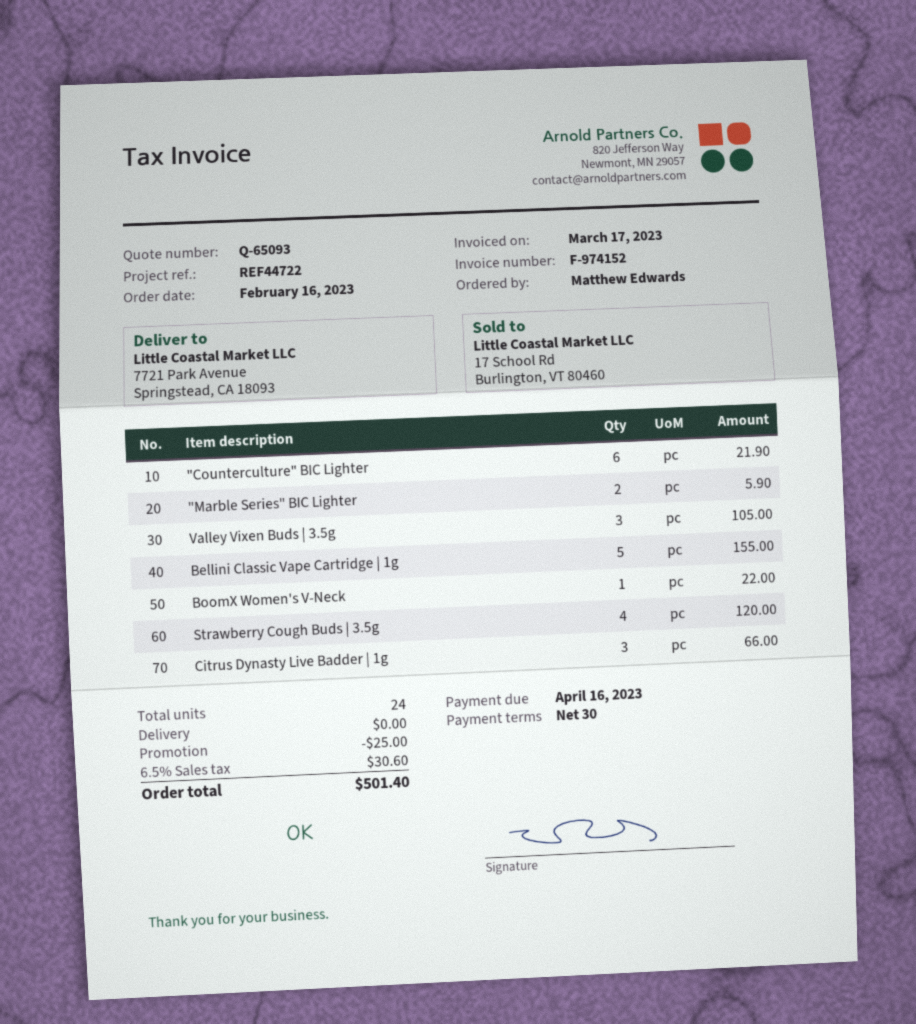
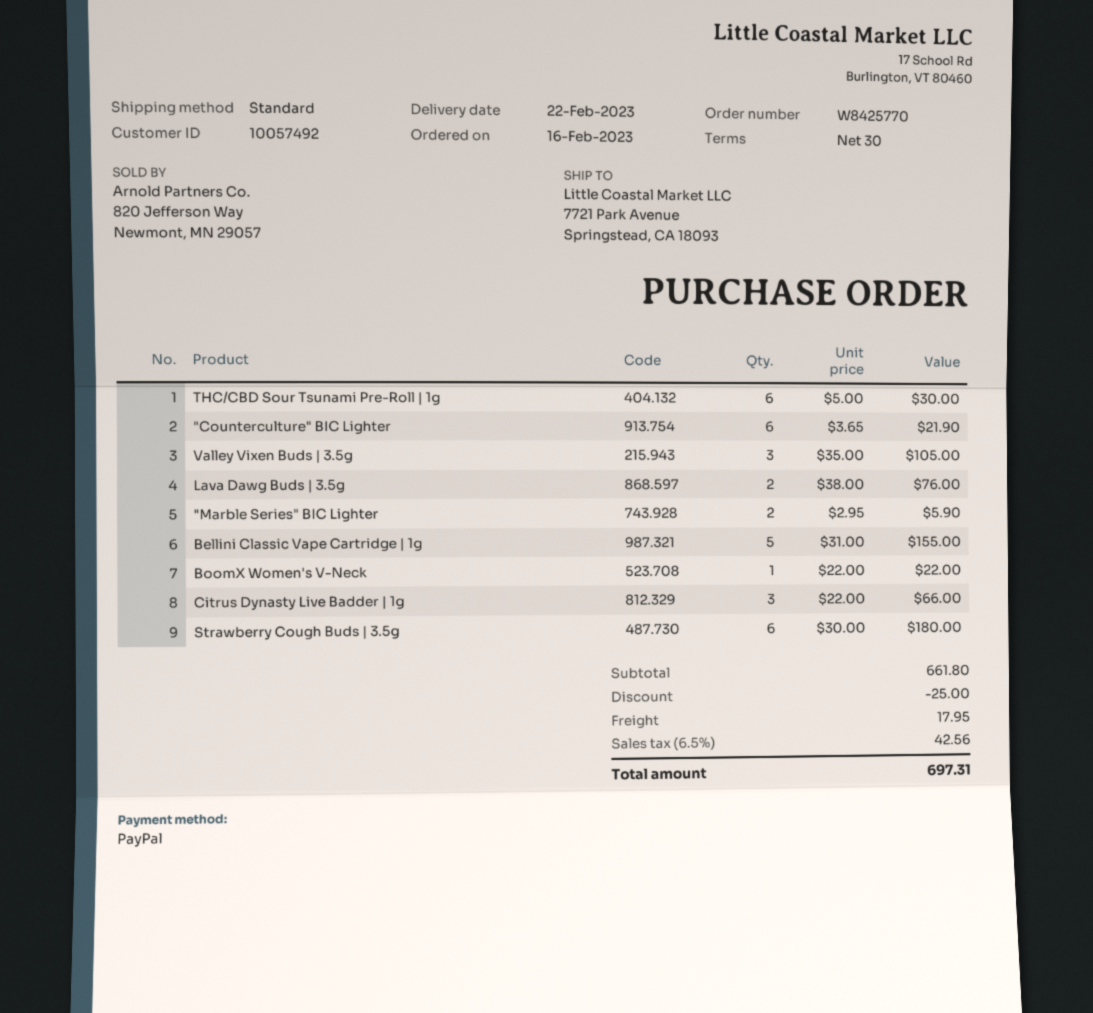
Strawberry Cough Buds | 3.5g: 4 for 120.00 -> 6 for 180.00
THC/CBD Sour Tsunami Pre-Roll | 1g: none -> 6 for 30.00
Lava Dawg Buds | 3.5g: none -> 2 for 76.00
shipping: 0.00 -> 17.95
tax: 6.5% = 30.60 -> 6.5% = 42.56
total: 501.40 -> 697.31

